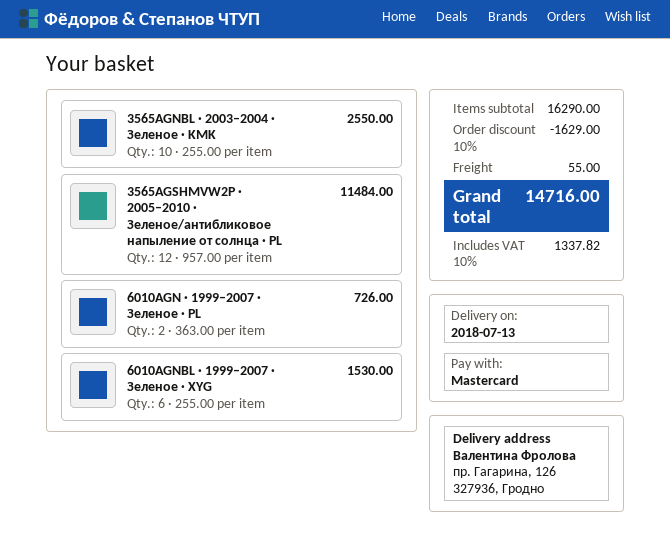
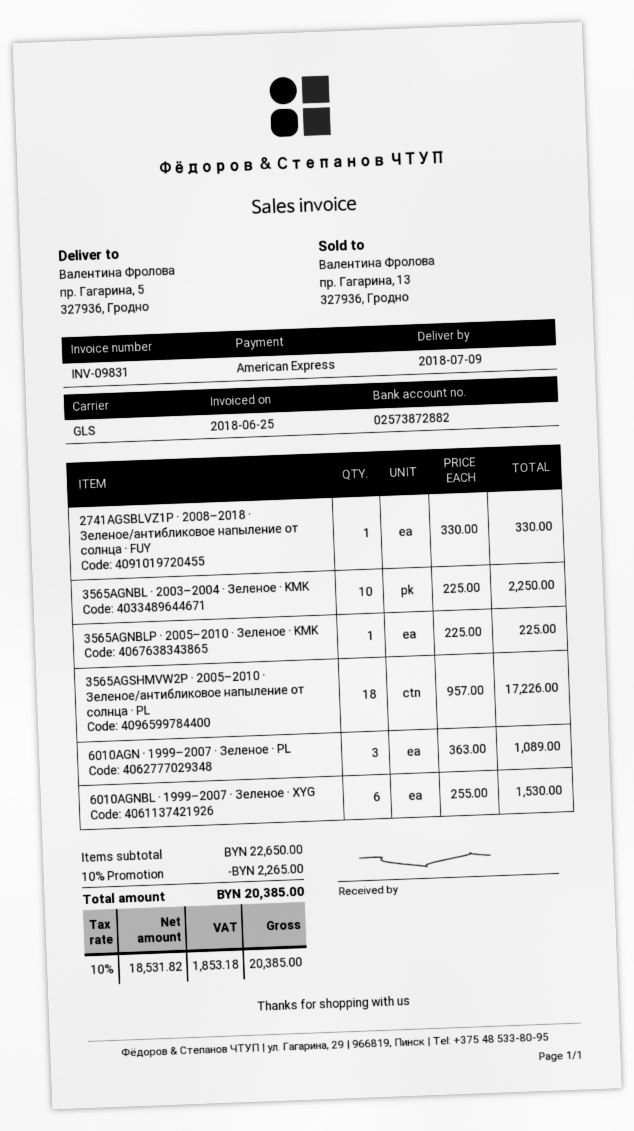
delivery date: 2018-07-13 -> 2018-07-09
payment method: Mastercard -> American Express
ship to: пр. Гагарина, 126, 327936, Гродно -> пр. Гагарина, 5, 327936, Гродно
3565AGNBL · 2003–2004 · Зеленое · KMK: 10 x 255.00 = 2550.00 -> 10 x 225.00 = 2250.00
3565AGSHMVW2P · 2005–2010 · Зеленое/антибликовое напыление от солнца · PL: 12 x 957.00 = 11484.00 -> 18 x 957.00 = 17226.00
6010AGN · 1999–2007 · Зеленое · PL: 2 x 363.00 = 726.00 -> 3 x 363.00 = 1089.00
2741AGSBLVZ1P · 2008–2018 · Зеленое/антибликовое напыление от солнца · FUY: none -> 1 x 330.00 = 330.00
3565AGNBLP · 2005–2010 · Зеленое · KMK: none -> 1 x 225.00 = 225.00
subtotal: 16290.00 -> 22650.00
discount: 10% = 1629.00 -> 10% = 2265.00
shipping: 55.00 -> none
tax: 10% = 1337.82 -> 10% = 1853.18
total: 14716.00 -> 20385.00

